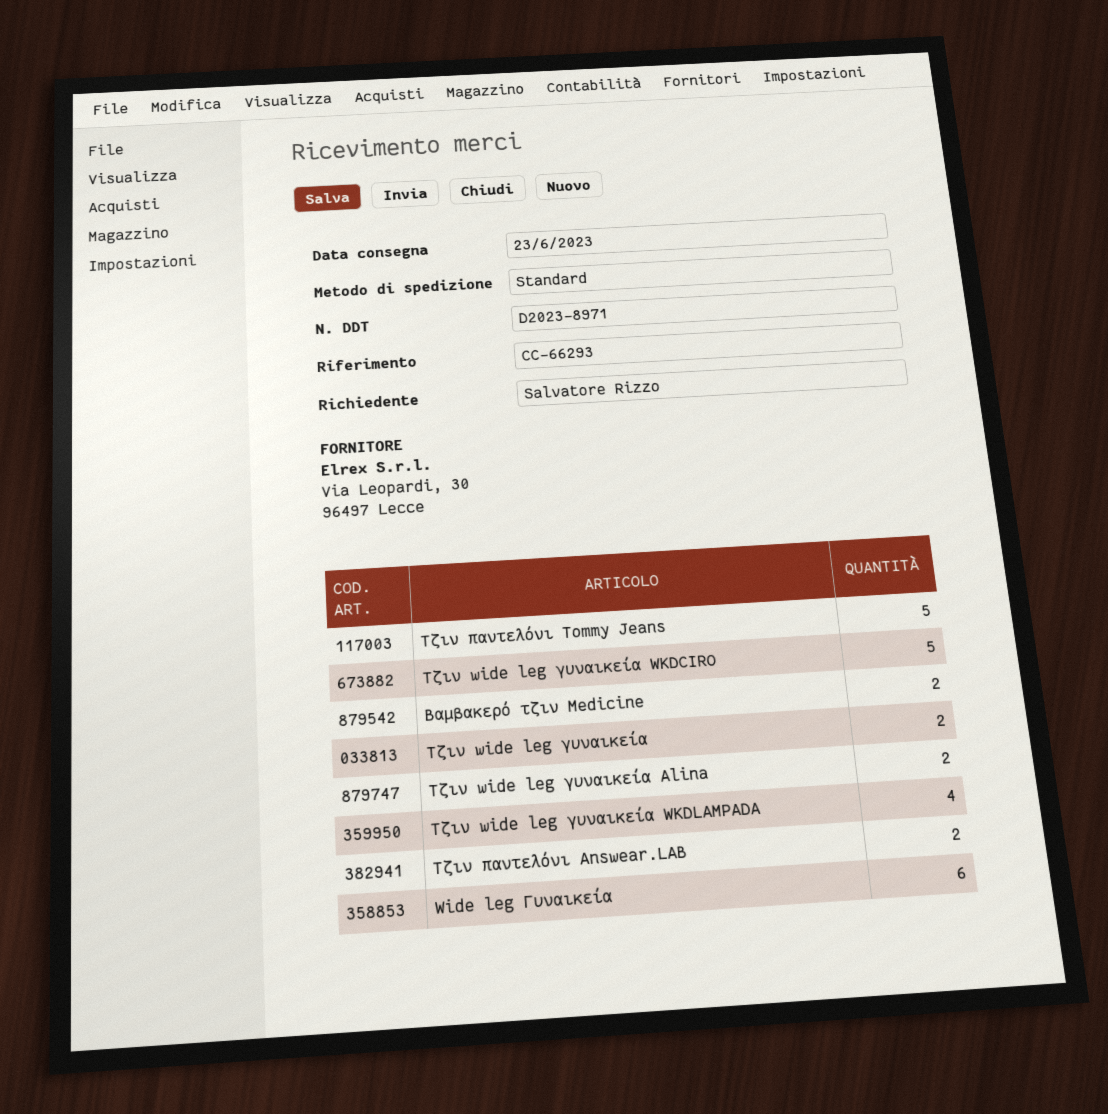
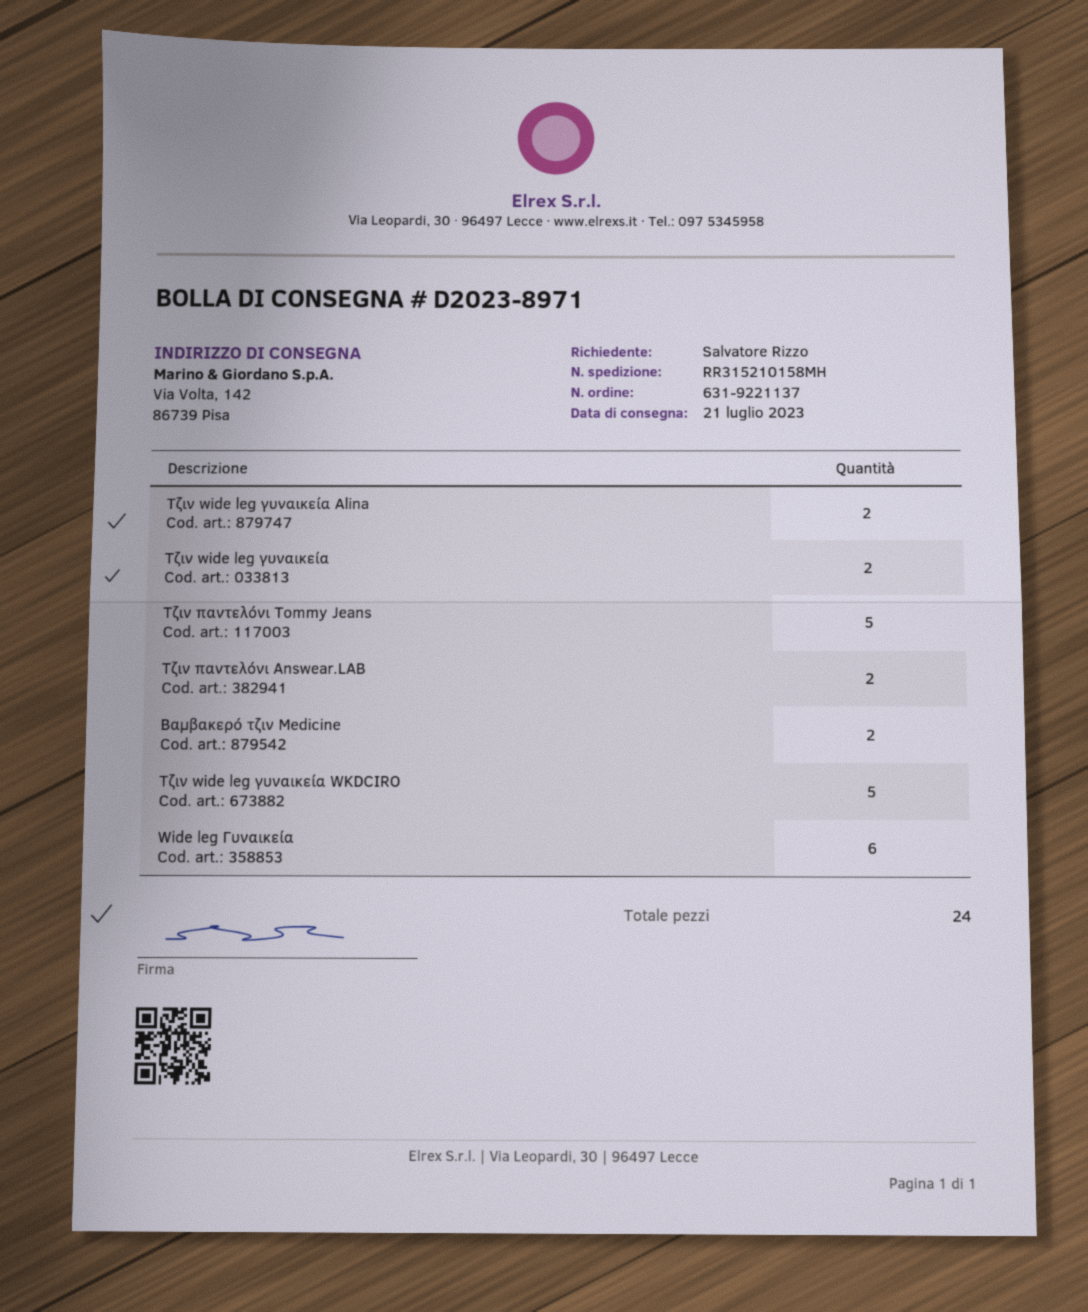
delivery date: 2023-06-23 -> 2023-07-21
Τζιν wide leg γυναικεία WKDLAMPADA: 4 -> none

